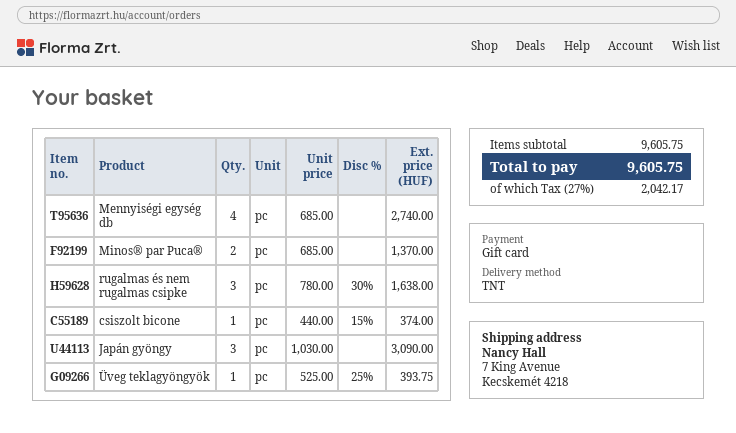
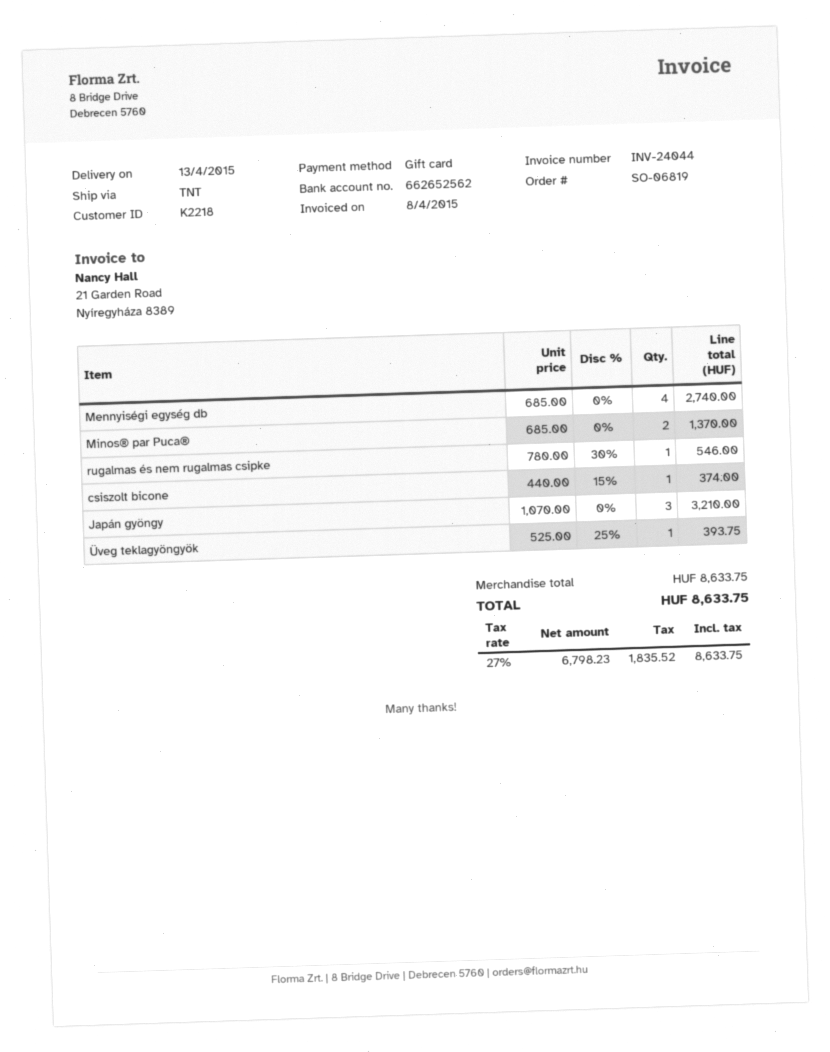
rugalmas és nem rugalmas csipke: 3 x 780.00 - 30% = 1638.00 -> 1 x 780.00 - 30% = 546.00
Japán gyöngy: 3 x 1030.00 = 3090.00 -> 3 x 1070.00 = 3210.00
subtotal: 9605.75 -> 8633.75
tax: 27% = 2042.17 -> 27% = 1835.52
total: 9605.75 -> 8633.75

